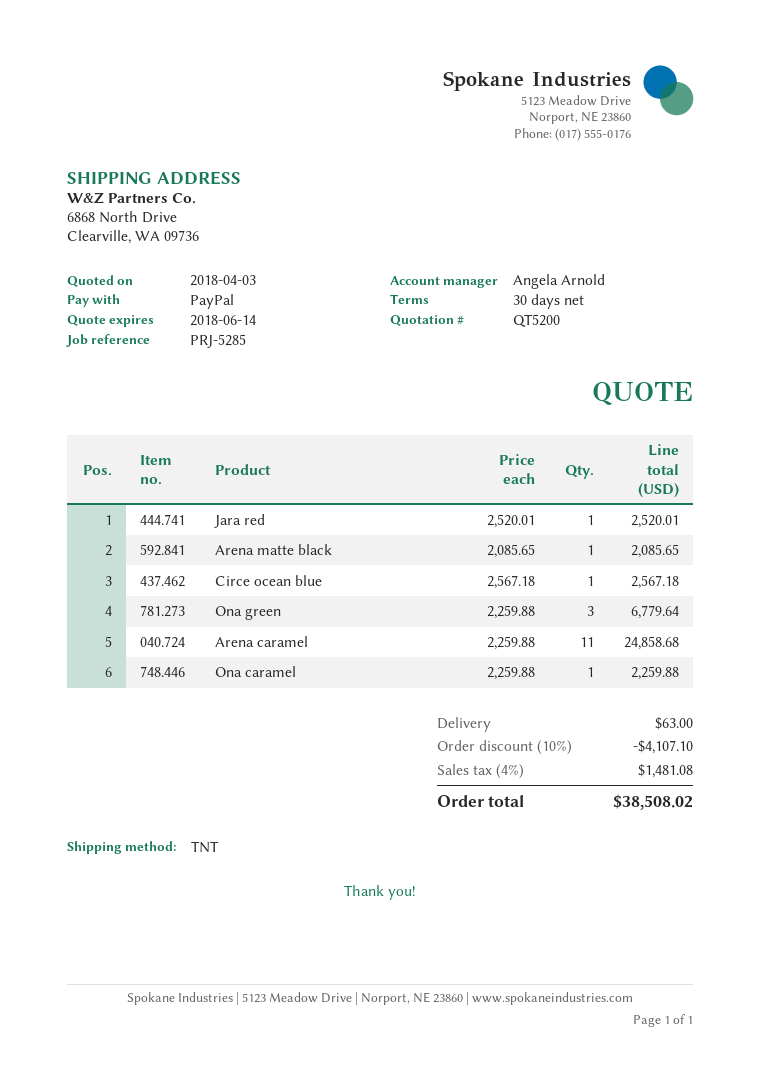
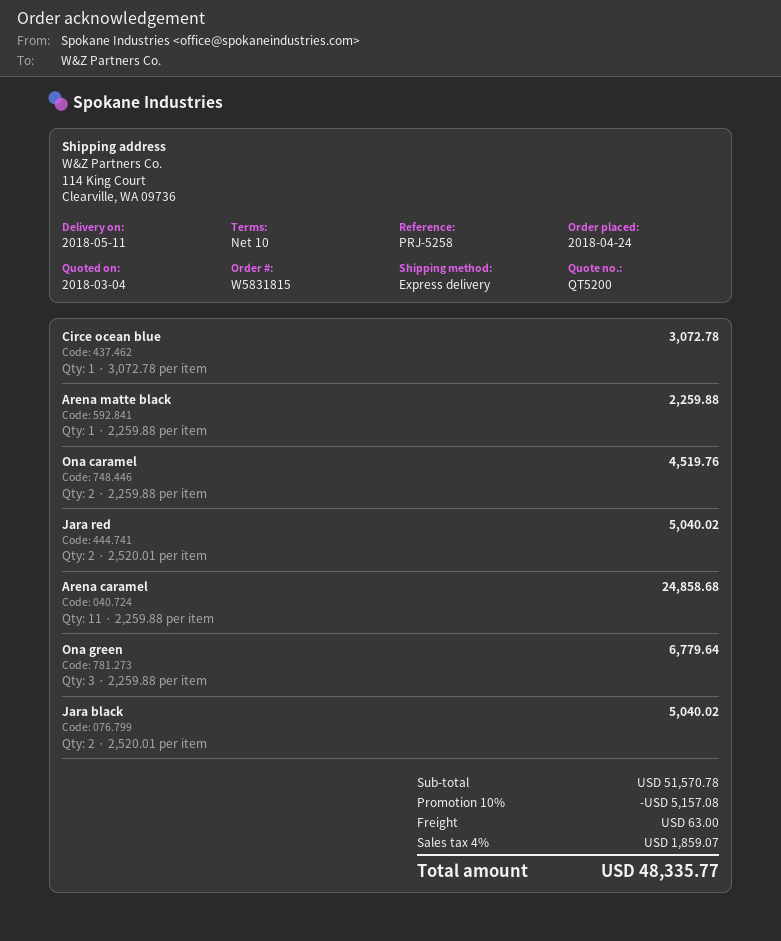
quote date: 2018-04-03 -> 2018-03-04
payment terms: 30 days -> 10 days
reference: PRJ-5285 -> PRJ-5258
shipping method: TNT -> express
ship to: 6868 North Drive, Clearville, WA 09736 -> 114 King Court, Clearville, WA 09736
Jara red: 1 x 2520.01 = 2520.01 -> 2 x 2520.01 = 5040.02
Arena matte black: 1 x 2085.65 = 2085.65 -> 1 x 2259.88 = 2259.88
Circe ocean blue: 1 x 2567.18 = 2567.18 -> 1 x 3072.78 = 3072.78
Ona caramel: 1 x 2259.88 = 2259.88 -> 2 x 2259.88 = 4519.76
Jara black: none -> 2 x 2520.01 = 5040.02
discount: 10% = 4107.10 -> 10% = 5157.08
tax: 4% = 1481.08 -> 4% = 1859.07
total: 38508.02 -> 48335.77

